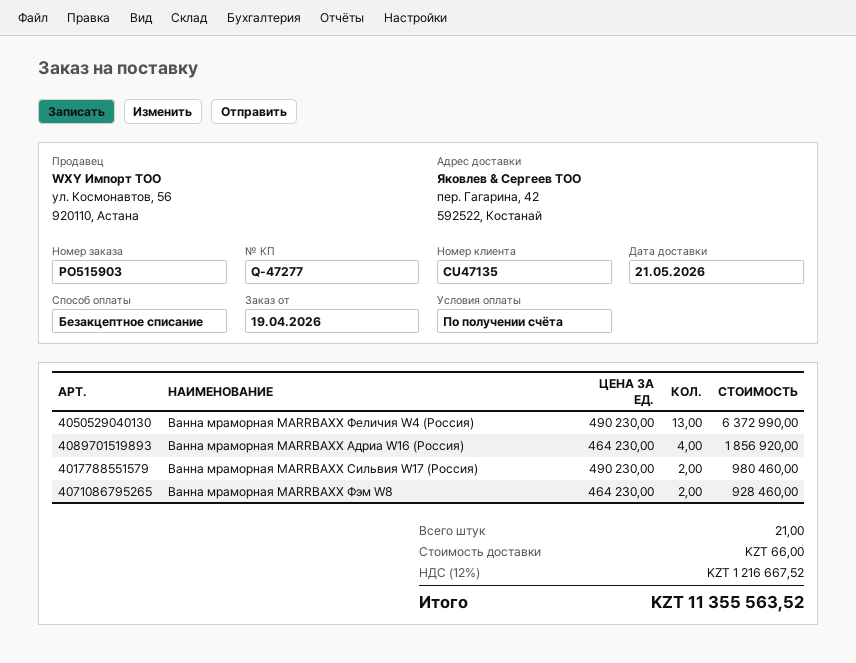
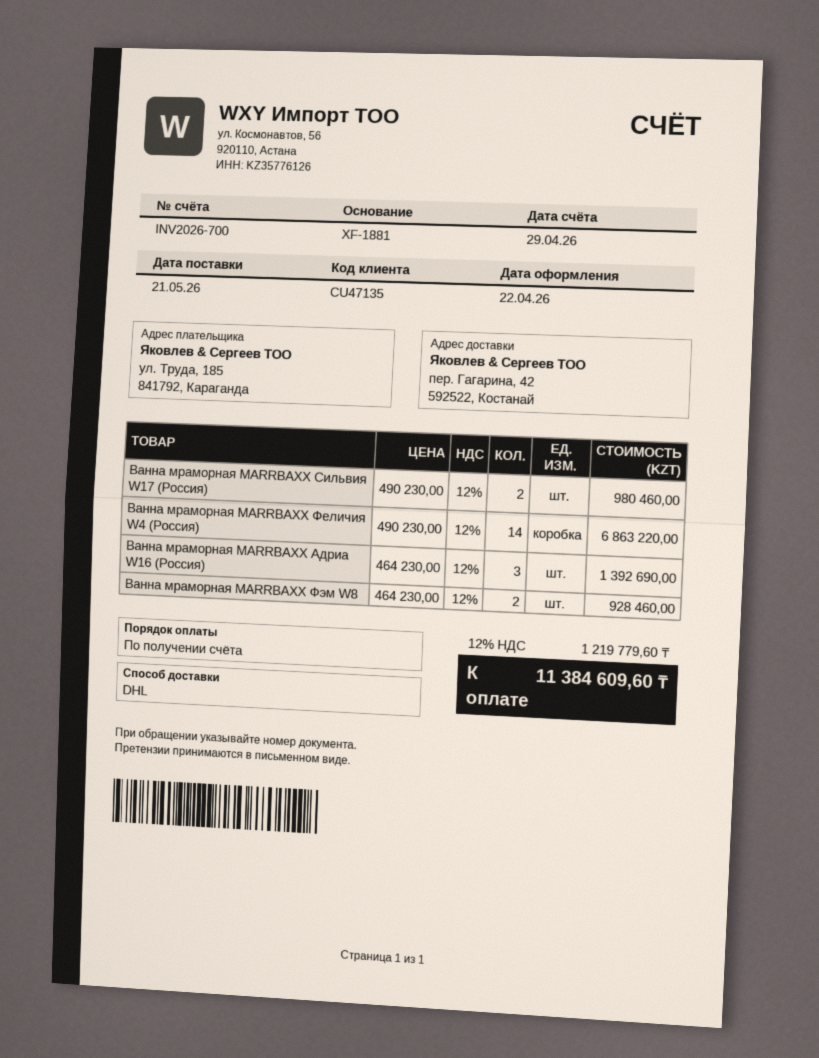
order date: 2026-04-19 -> 2026-04-22
Ванна мраморная MARRBAXX Феличия W4 (Россия): 13 x 490230.00 = 6372990.00 -> 14 x 490230.00 = 6863220.00
Ванна мраморная MARRBAXX Адриа W16 (Россия): 4 x 464230.00 = 1856920.00 -> 3 x 464230.00 = 1392690.00
shipping: 66.00 -> none
tax: 12% = 1216667.52 -> 12% = 1219779.60
total: 11355563.52 -> 11384609.60

